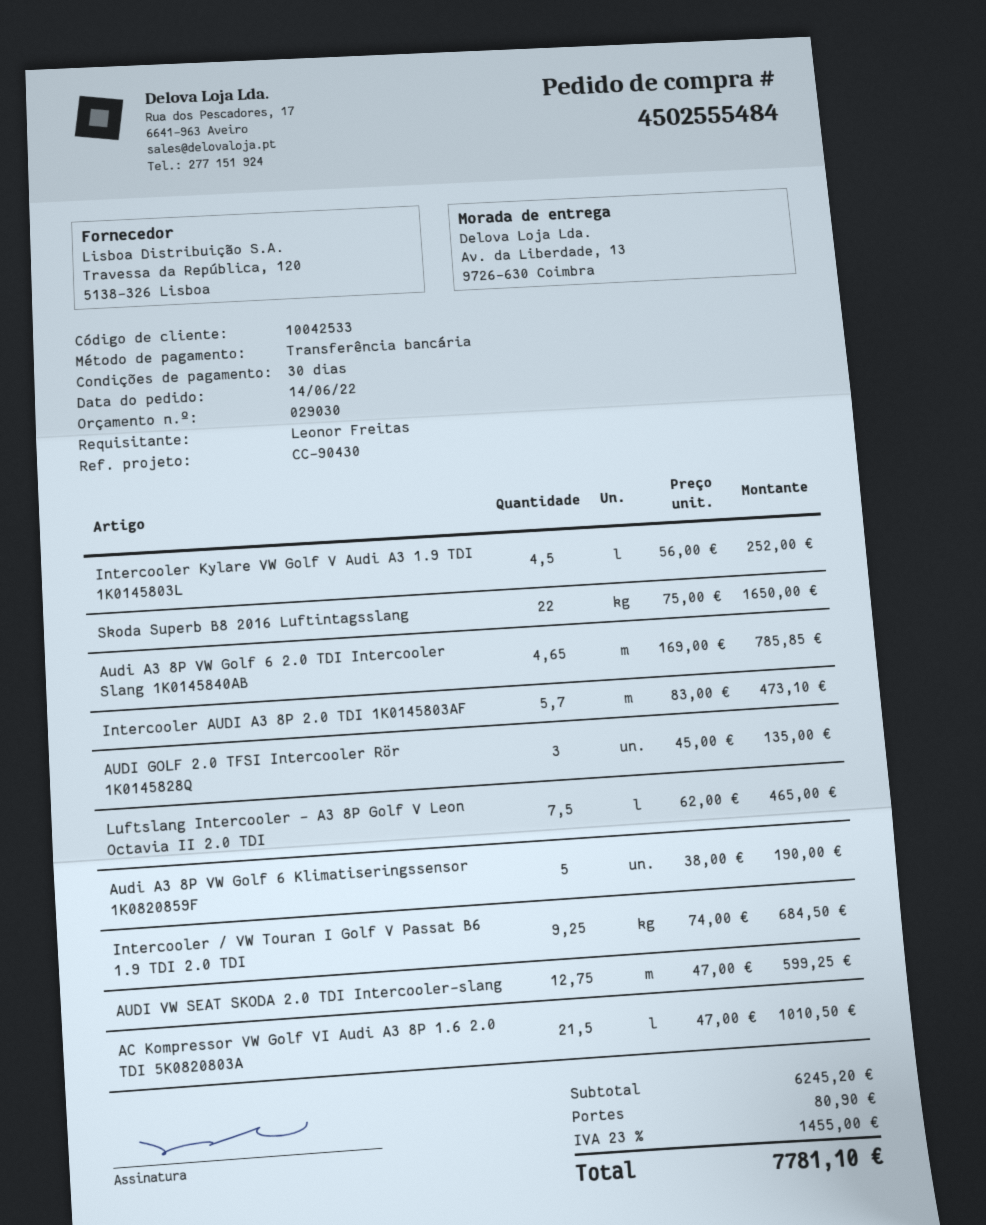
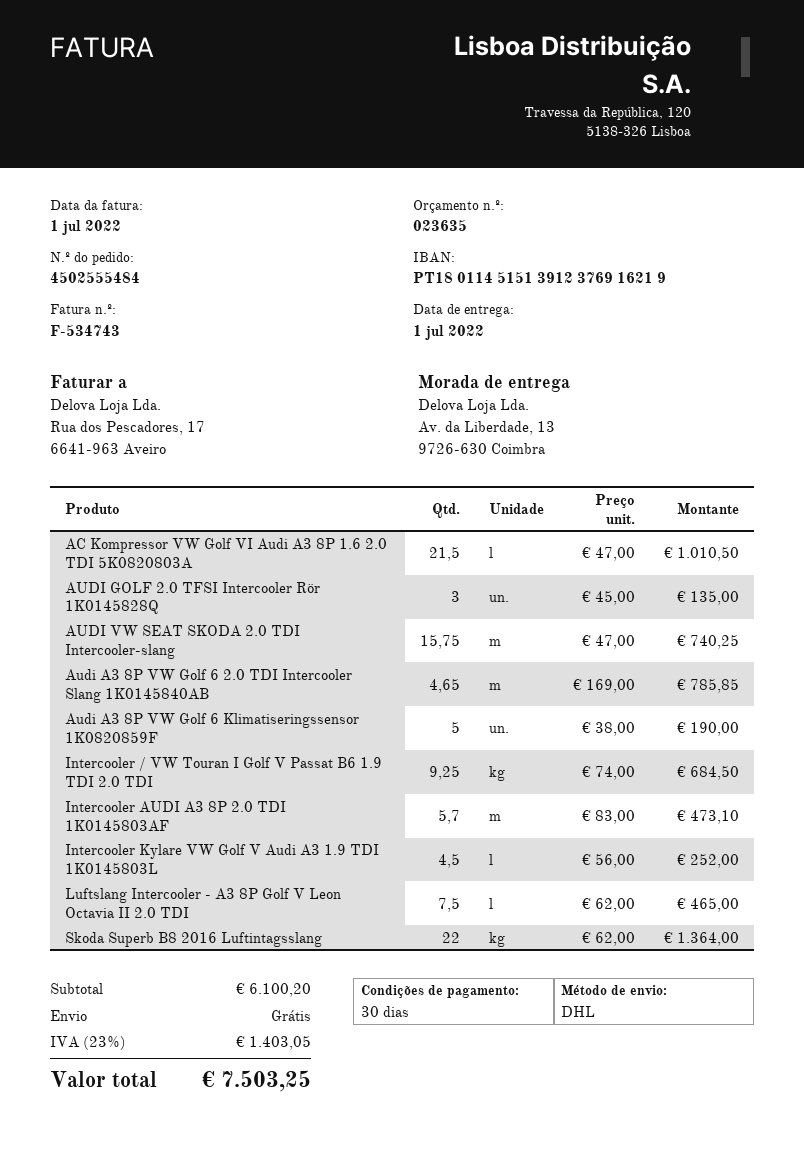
quote number: 029030 -> 023635
Skoda Superb B8 2016 Luftintagsslang: 22 x 75.00 = 1650.00 -> 22 x 62.00 = 1364.00
AUDI VW SEAT SKODA 2.0 TDI Intercooler-slang: 12.75 x 47.00 = 599.25 -> 15.75 x 47.00 = 740.25
subtotal: 6245.20 -> 6100.20
shipping: 80.90 -> 0.00
tax: 23% = 1455.00 -> 23% = 1403.05
total: 7781.10 -> 7503.25

